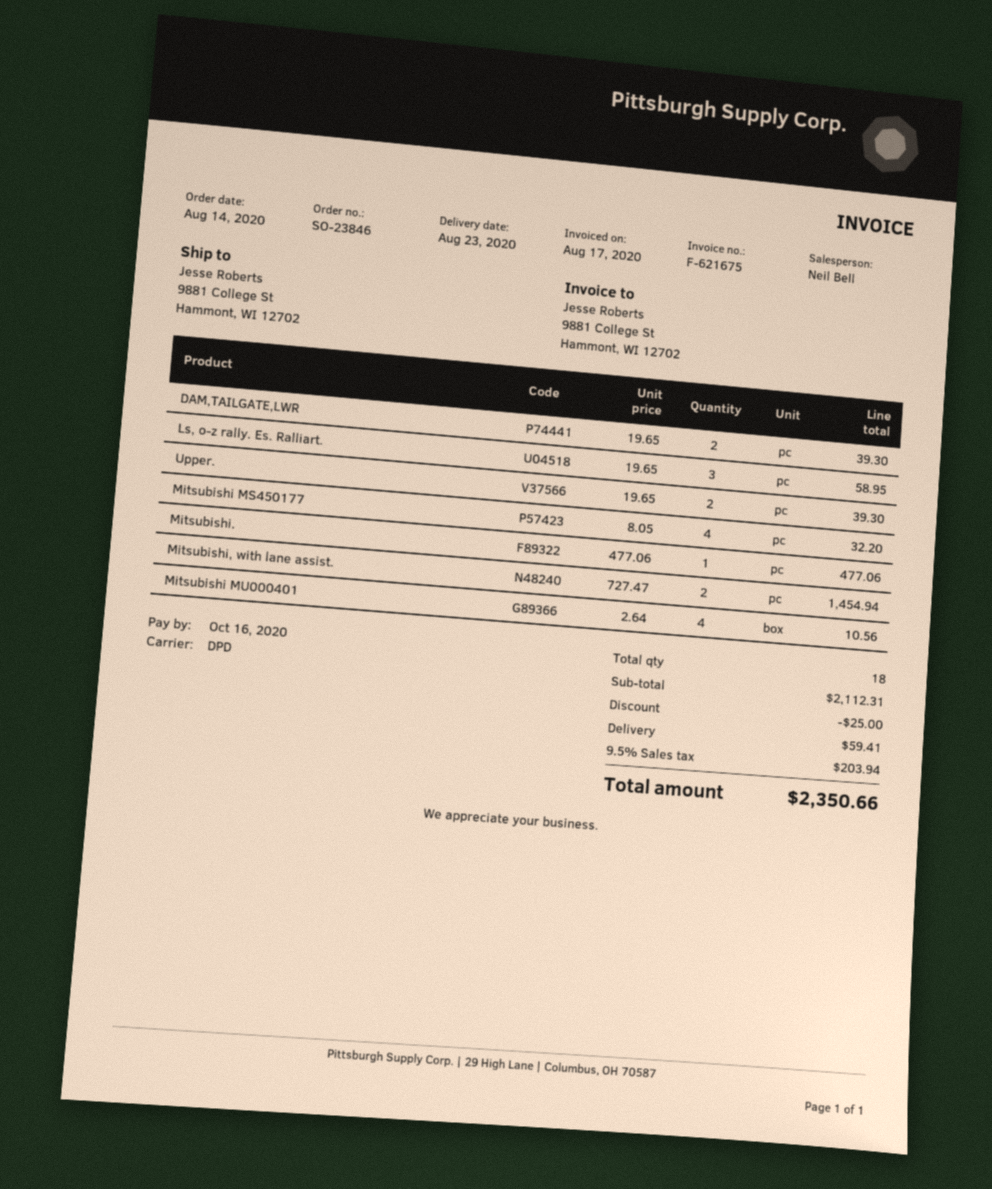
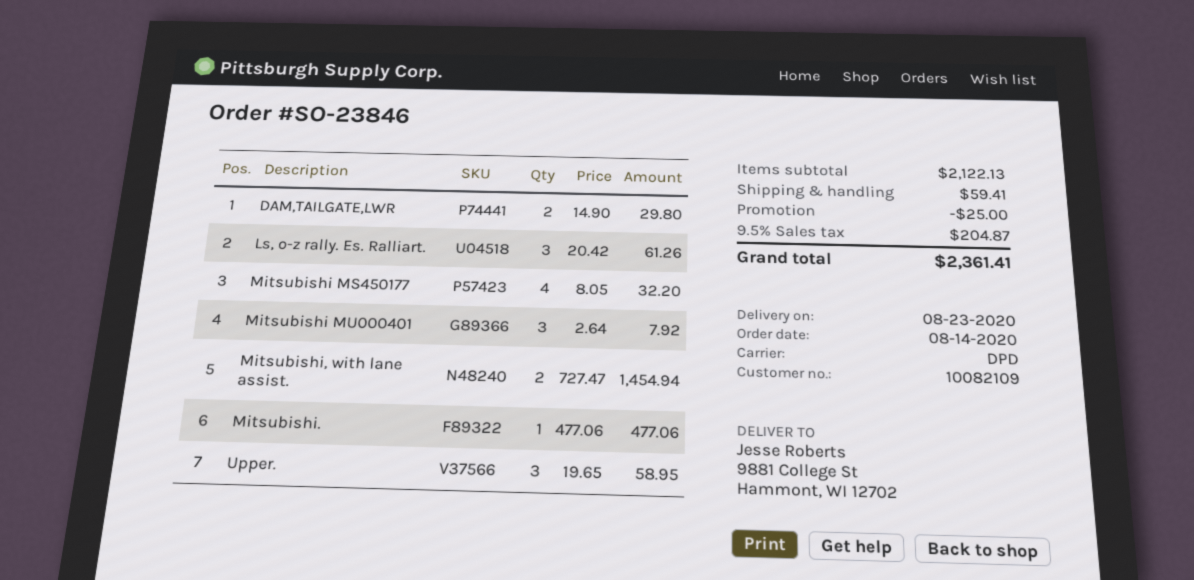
DAM,TAILGATE,LWR: 2 x 19.65 = 39.30 -> 2 x 14.90 = 29.80
Ls, o-z rally. Es. Ralliart.: 3 x 19.65 = 58.95 -> 3 x 20.42 = 61.26
Upper.: 2 x 19.65 = 39.30 -> 3 x 19.65 = 58.95
Mitsubishi MU000401: 4 x 2.64 = 10.56 -> 3 x 2.64 = 7.92
subtotal: 2112.31 -> 2122.13
tax: 9.5% = 203.94 -> 9.5% = 204.87
total: 2350.66 -> 2361.41

